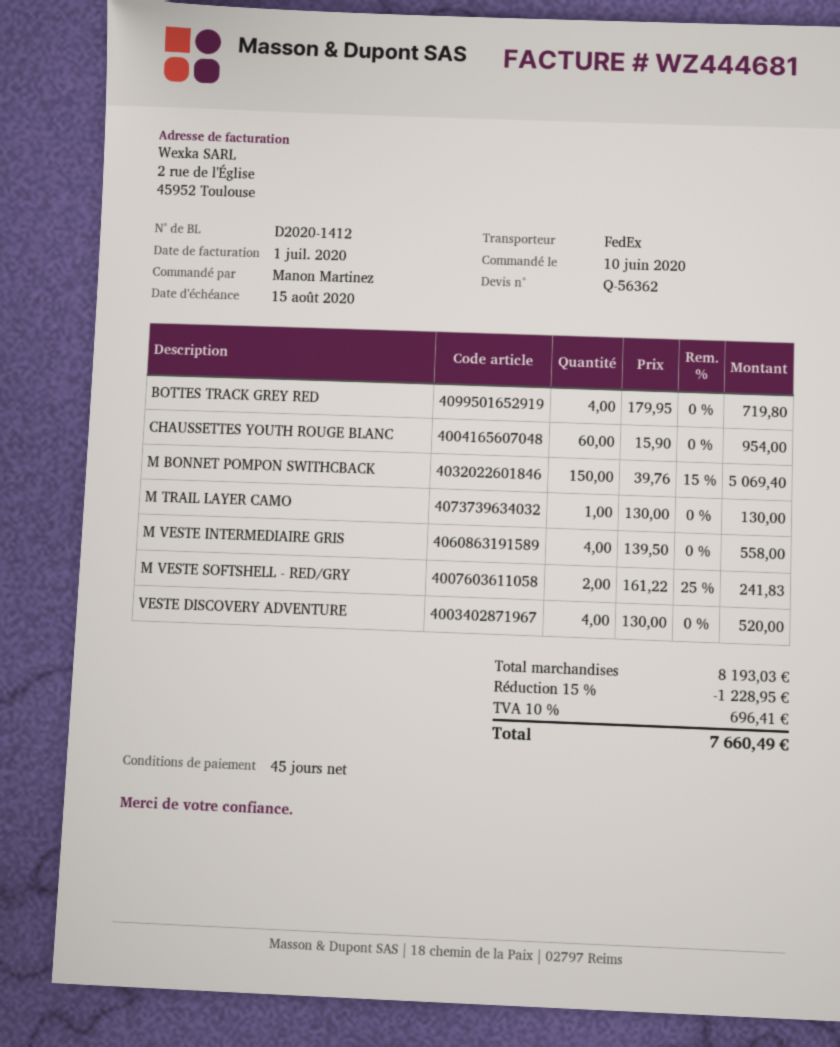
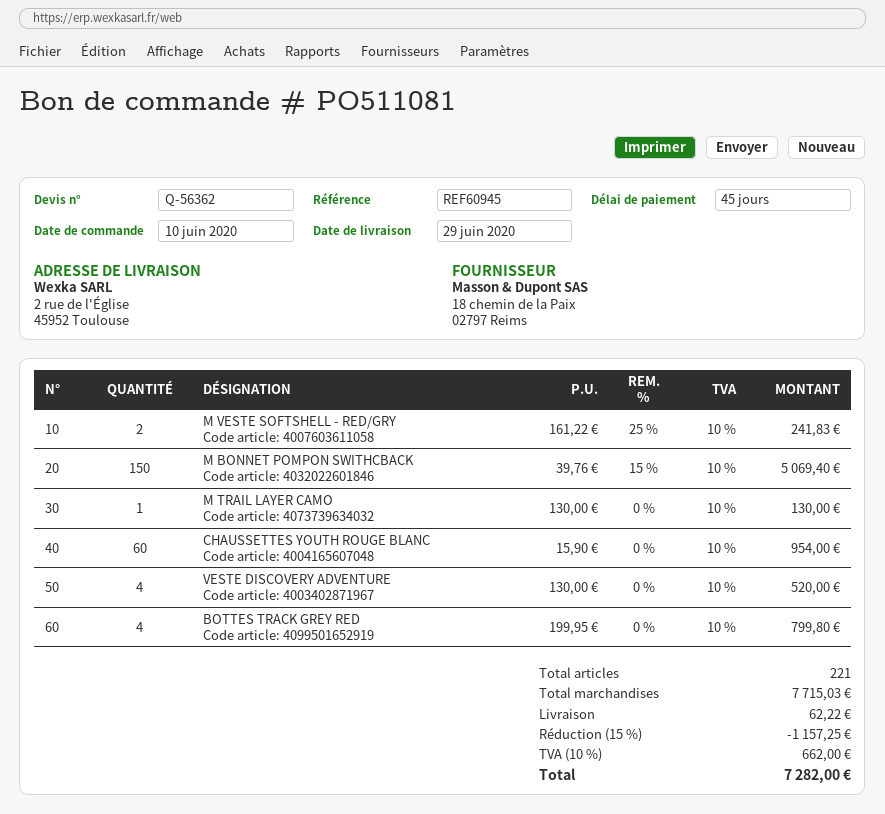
BOTTES TRACK GREY RED: 4 x 179.95 = 719.80 -> 4 x 199.95 = 799.80
M VESTE INTERMEDIAIRE GRIS: 4 x 139.50 = 558.00 -> none
subtotal: 8193.03 -> 7715.03
discount: 15% = 1228.95 -> 15% = 1157.25
shipping: none -> 62.22
tax: 10% = 696.41 -> 10% = 662.00
total: 7660.49 -> 7282.00

